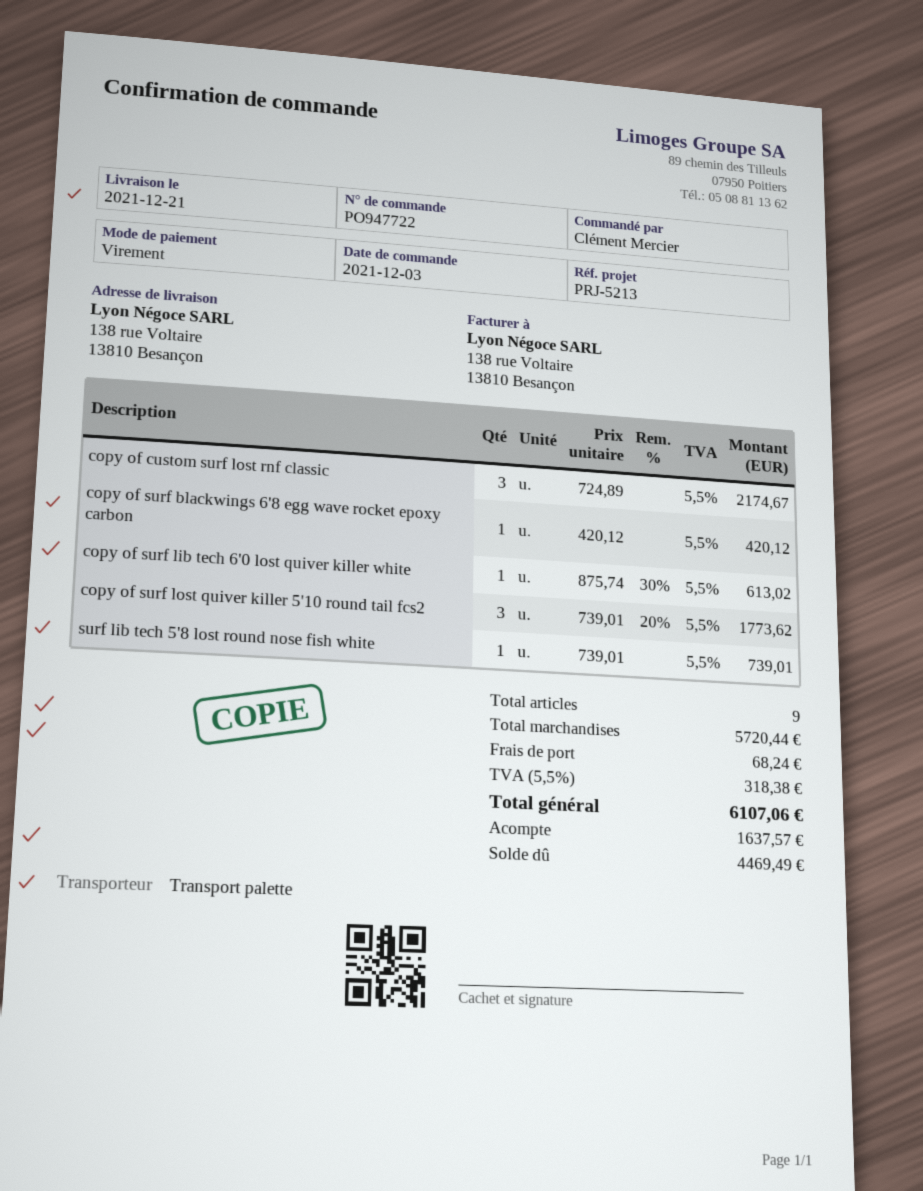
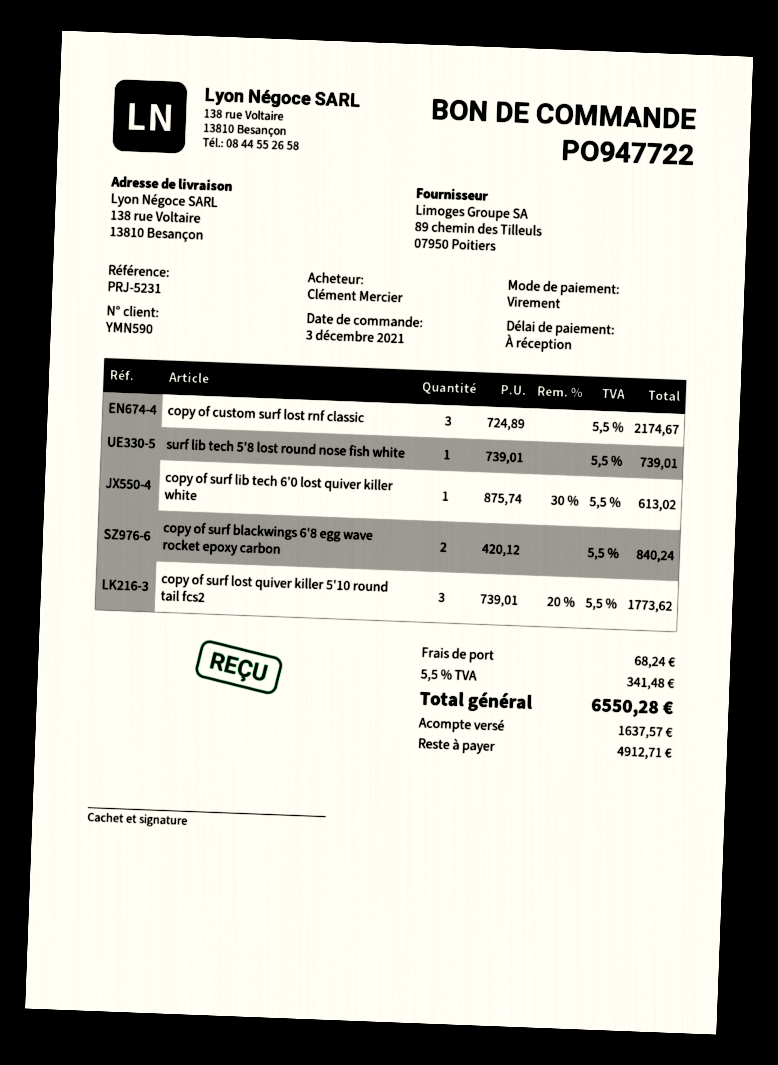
reference: PRJ-5213 -> PRJ-5231
copy of surf blackwings 6'8 egg wave rocket epoxy carbon: 1 x 420.12 = 420.12 -> 2 x 420.12 = 840.24
tax: 5.5% = 318.38 -> 5.5% = 341.48
total: 6107.06 -> 6550.28
balance: 4469.49 -> 4912.71

